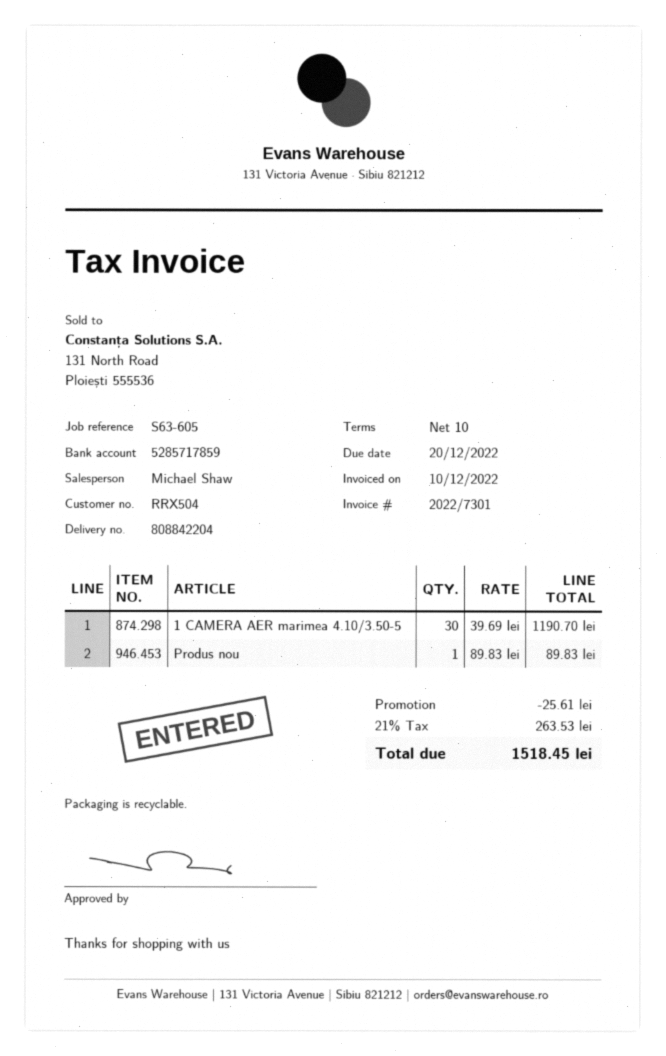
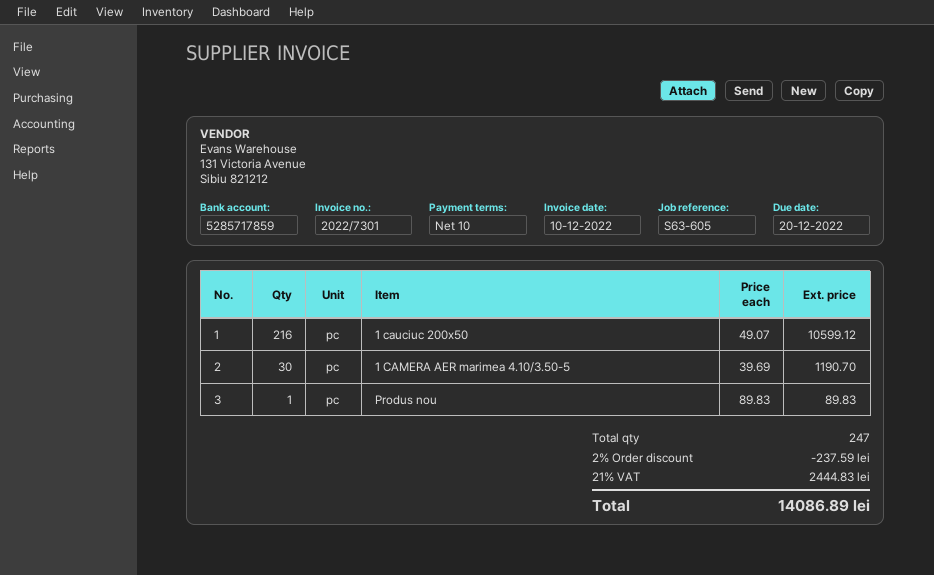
1 cauciuc 200x50: none -> 216 x 49.07 = 10599.12
discount: 25.61 -> 237.59
tax: 21% = 263.53 -> 21% = 2444.83
total: 1518.45 -> 14086.89

